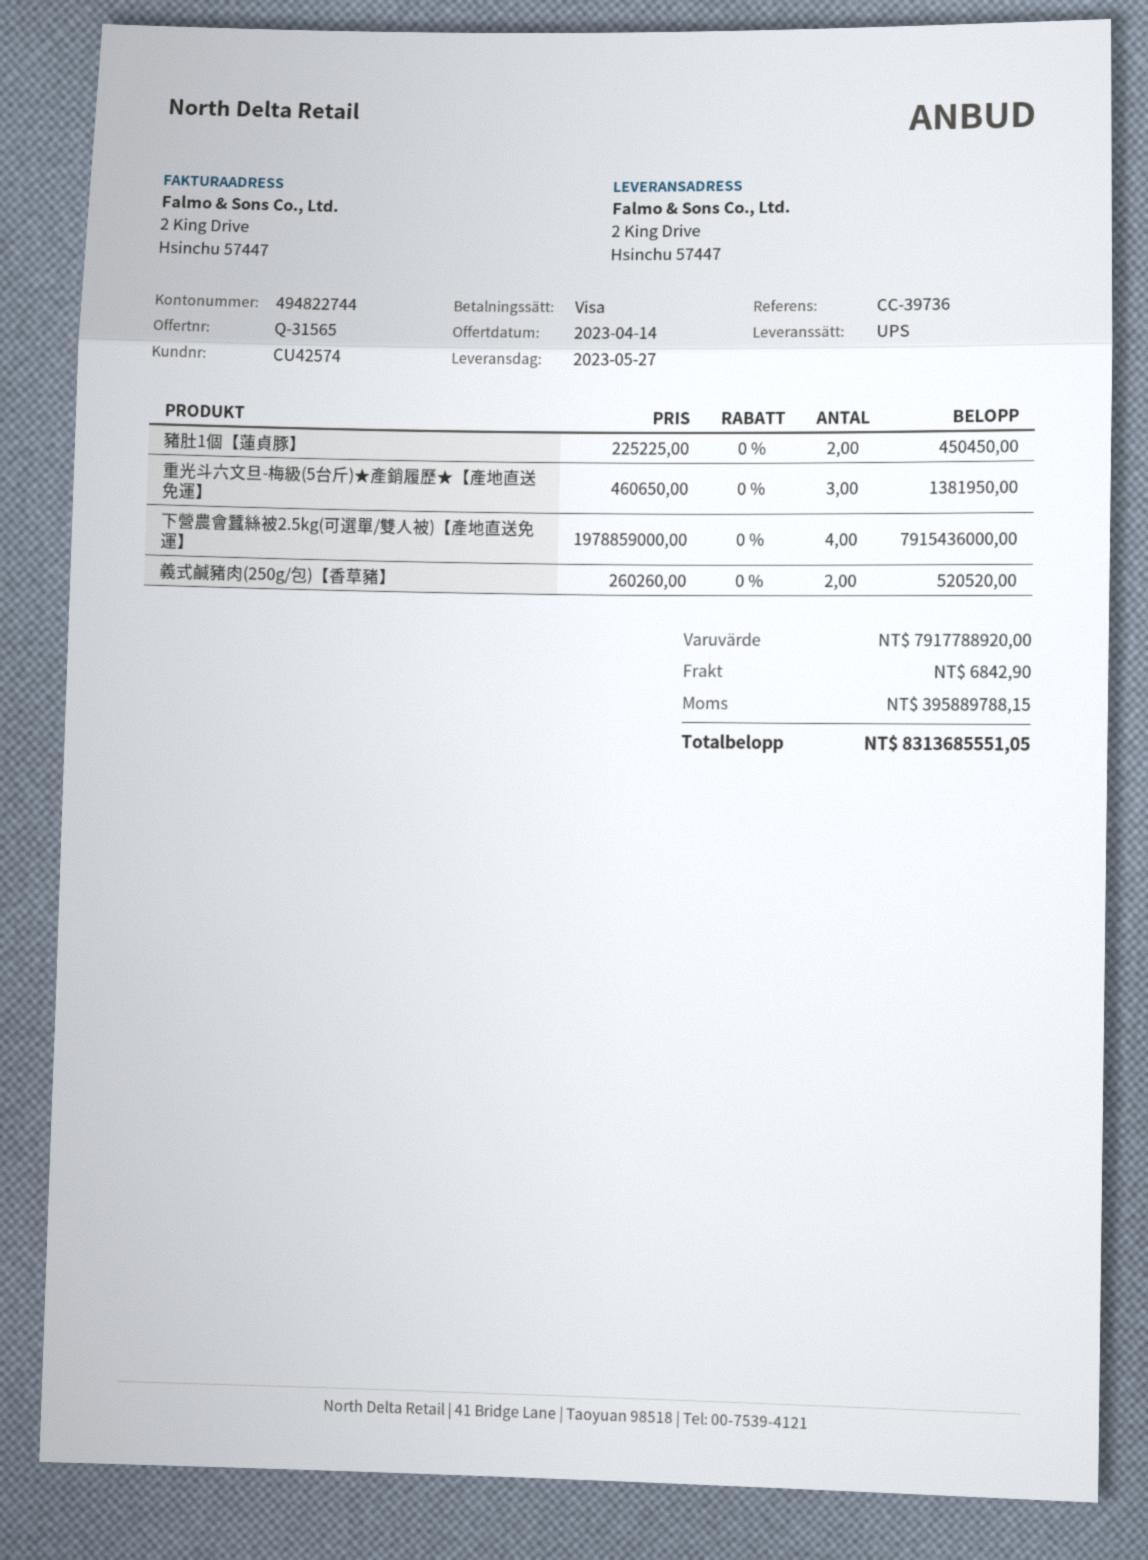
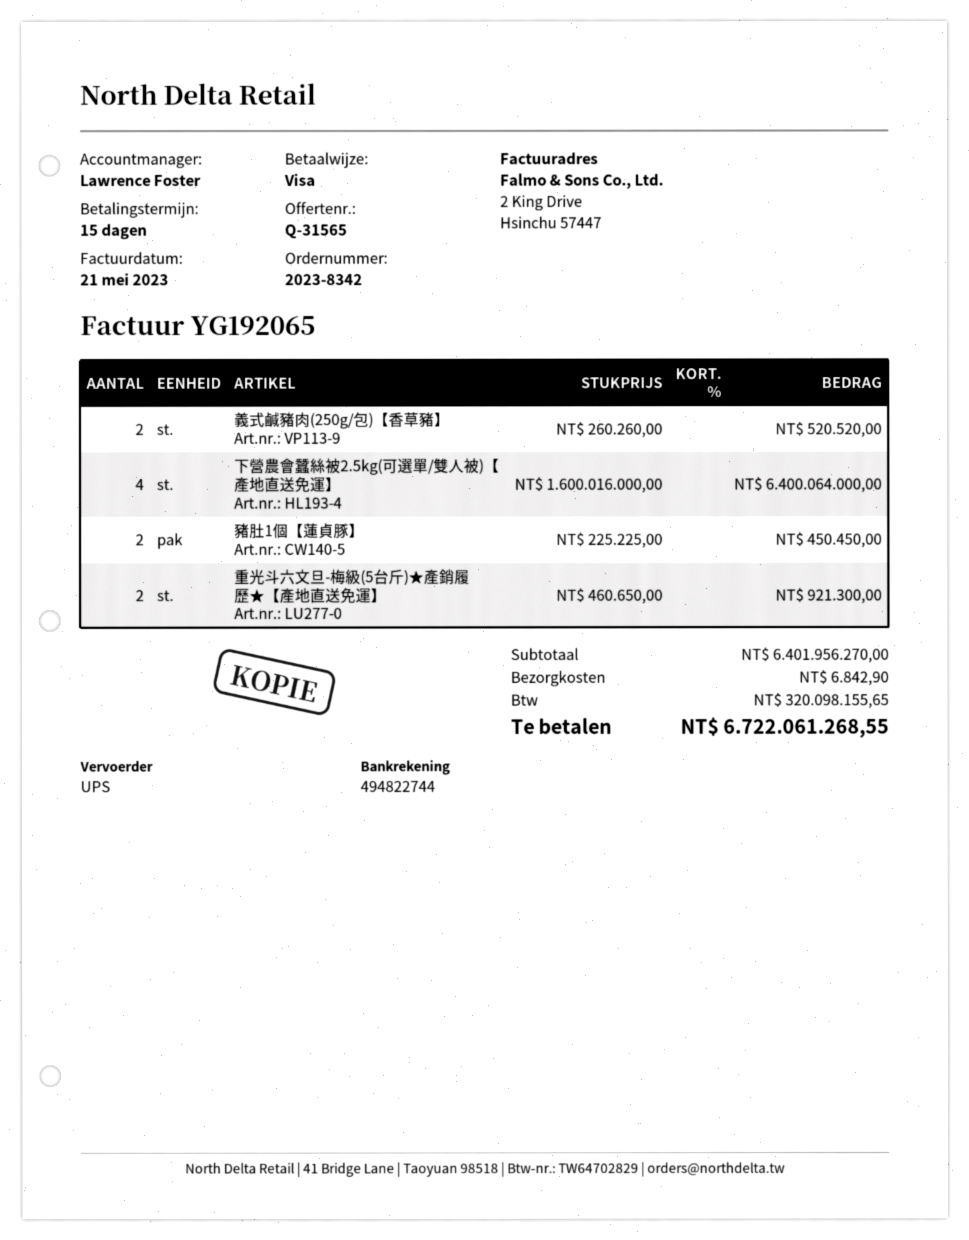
重光斗六文旦-梅級(5台斤)★產銷履歷★【產地直送免運】: 3 x 460650.00 = 1381950.00 -> 2 x 460650.00 = 921300.00
下營農會蠶絲被2.5kg(可選單/雙人被)【產地直送免運】: 4 x 1978859000.00 = 7915436000.00 -> 4 x 1600016000.00 = 6400064000.00
subtotal: 7917788920.00 -> 6401956270.00
tax: 395889788.15 -> 320098155.65
total: 8313685551.05 -> 6722061268.55

